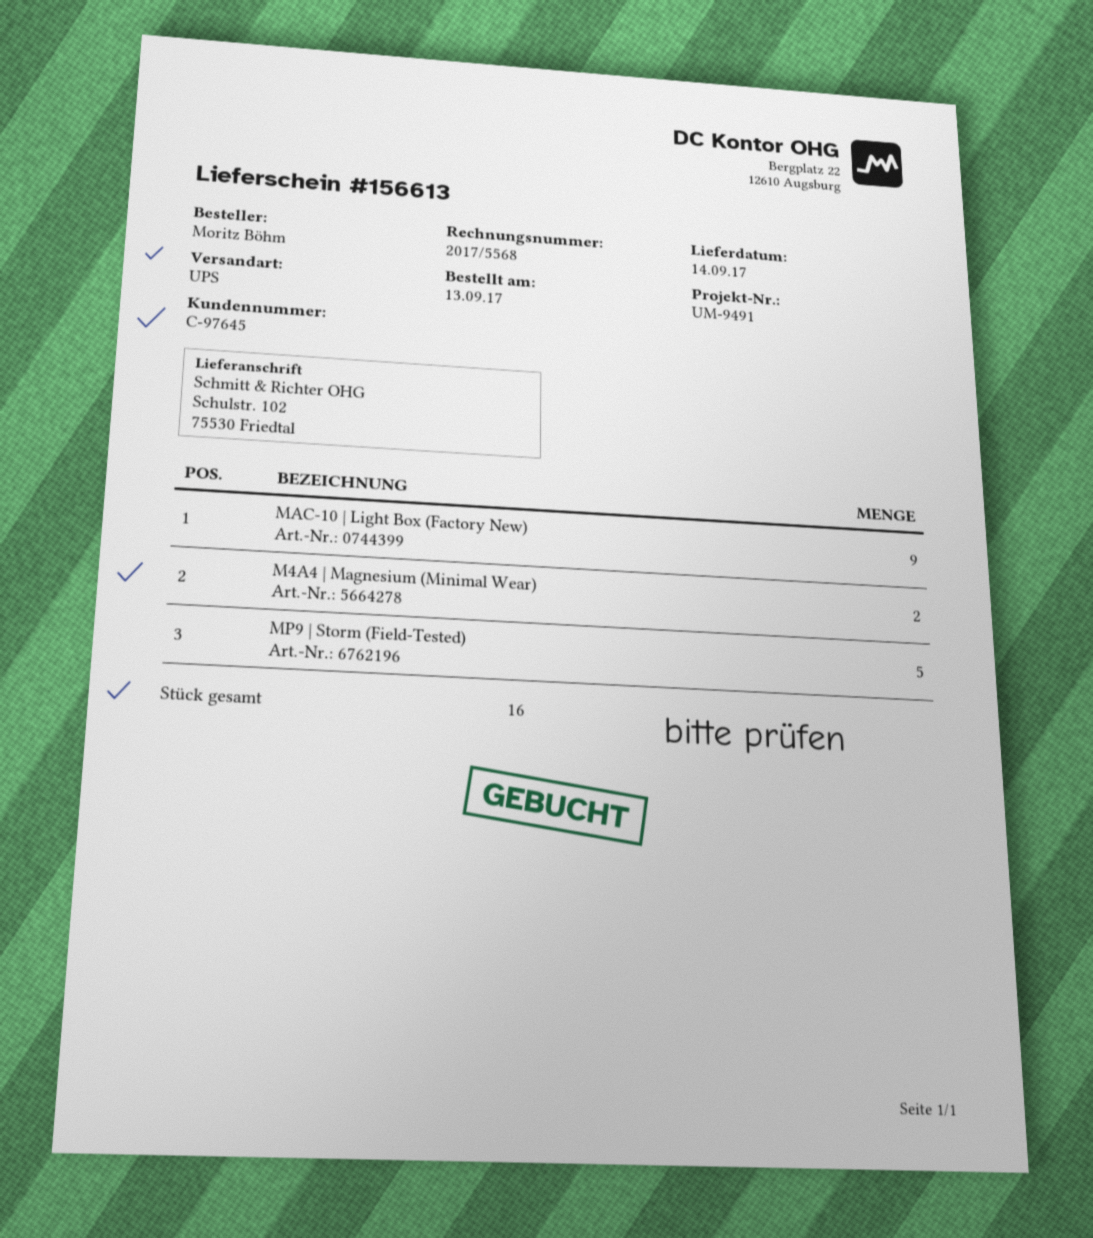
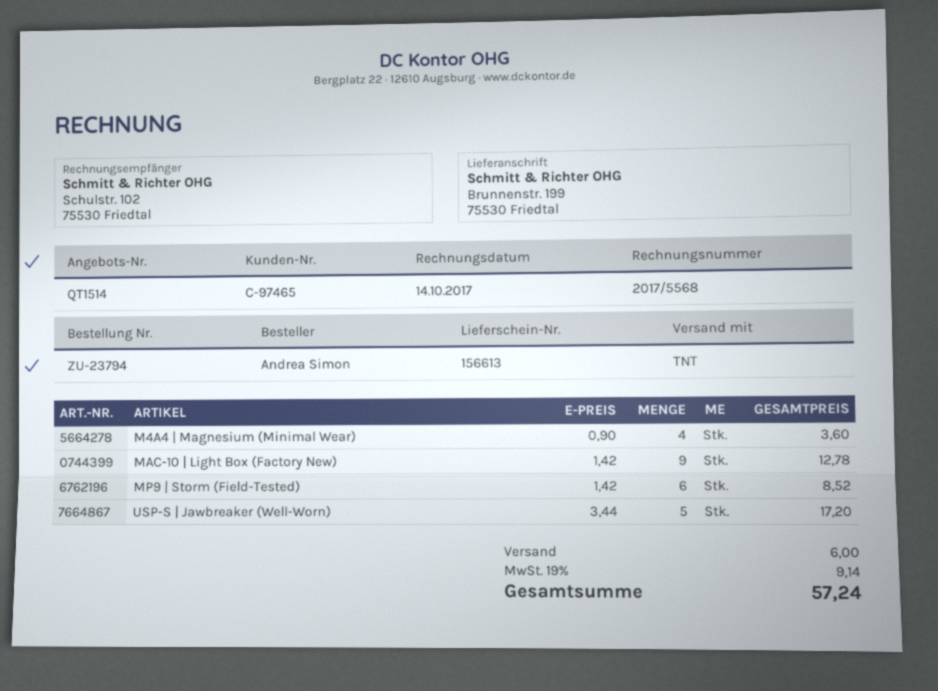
customer number: C-97645 -> C-97465
ordered by: Moritz Böhm -> Andrea Simon
shipping method: UPS -> TNT
ship to: Schulstr. 102, 75530 Friedtal -> Brunnenstr. 199, 75530 Friedtal
M4A4 | Magnesium (Minimal Wear): 2 -> 4
MP9 | Storm (Field-Tested): 5 -> 6
USP-S | Jawbreaker (Well-Worn): none -> 5

